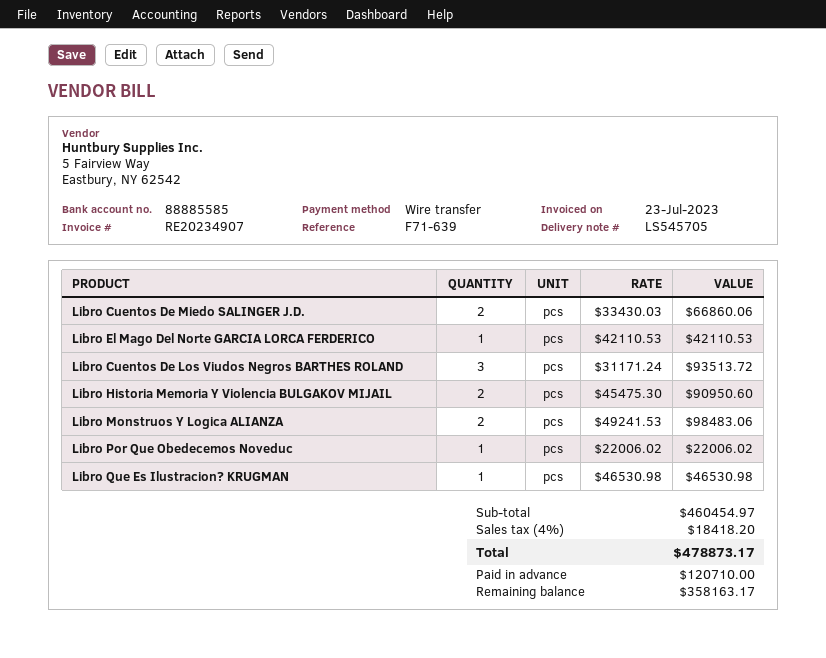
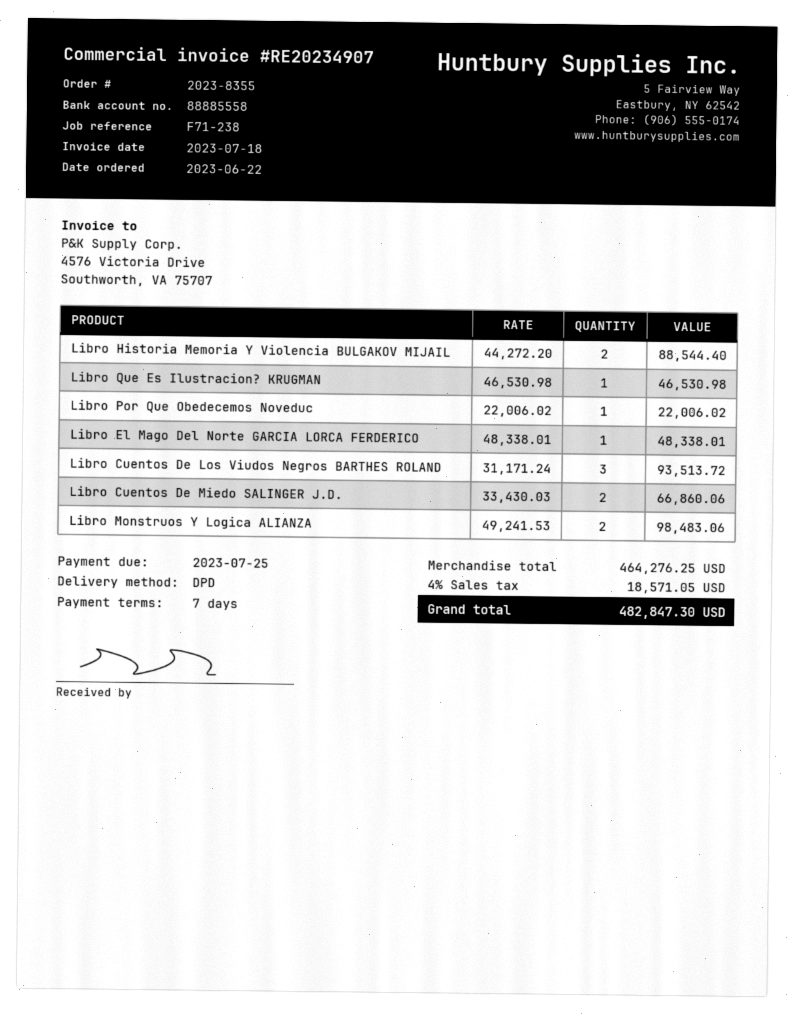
invoice date: 2023-07-23 -> 2023-07-18
reference: F71-639 -> F71-238
bank account: 88885585 -> 88885558
Libro El Mago Del Norte GARCIA LORCA FERDERICO: 1 x 42110.53 = 42110.53 -> 1 x 48338.01 = 48338.01
Libro Historia Memoria Y Violencia BULGAKOV MIJAIL: 2 x 45475.30 = 90950.60 -> 2 x 44272.20 = 88544.40
subtotal: 460454.97 -> 464276.25
tax: 4% = 18418.20 -> 4% = 18571.05
total: 478873.17 -> 482847.30

